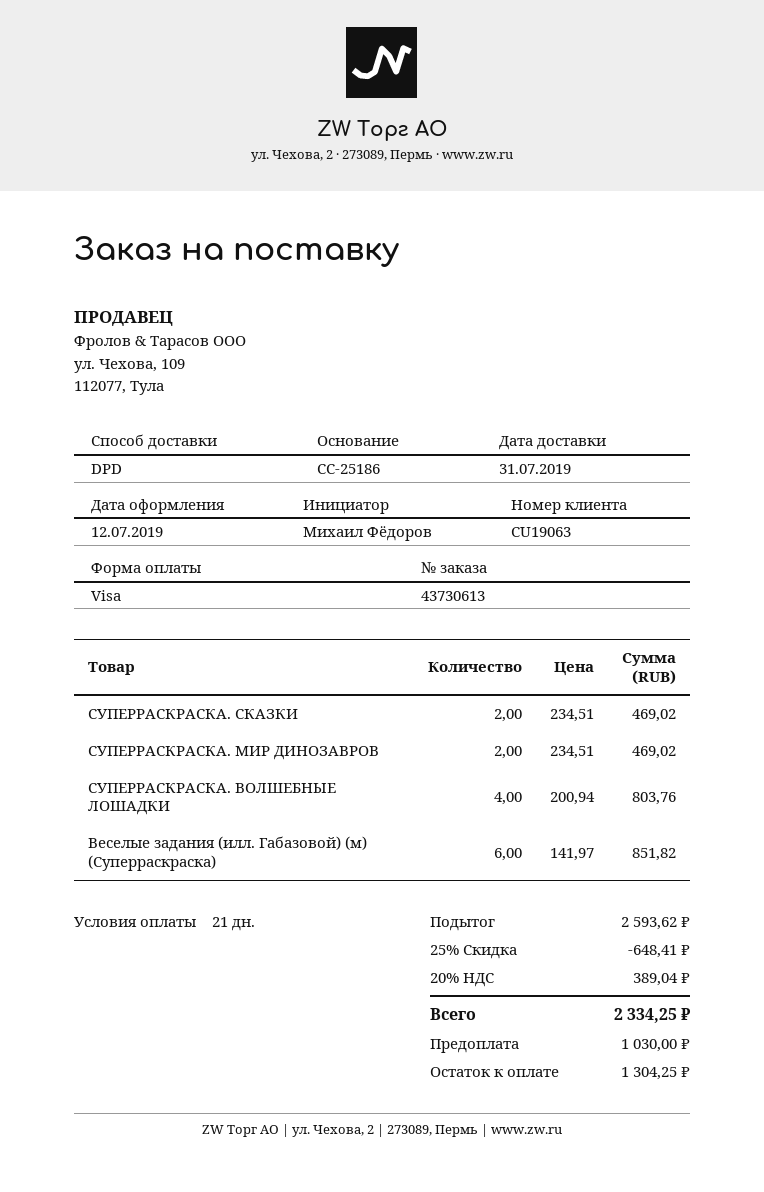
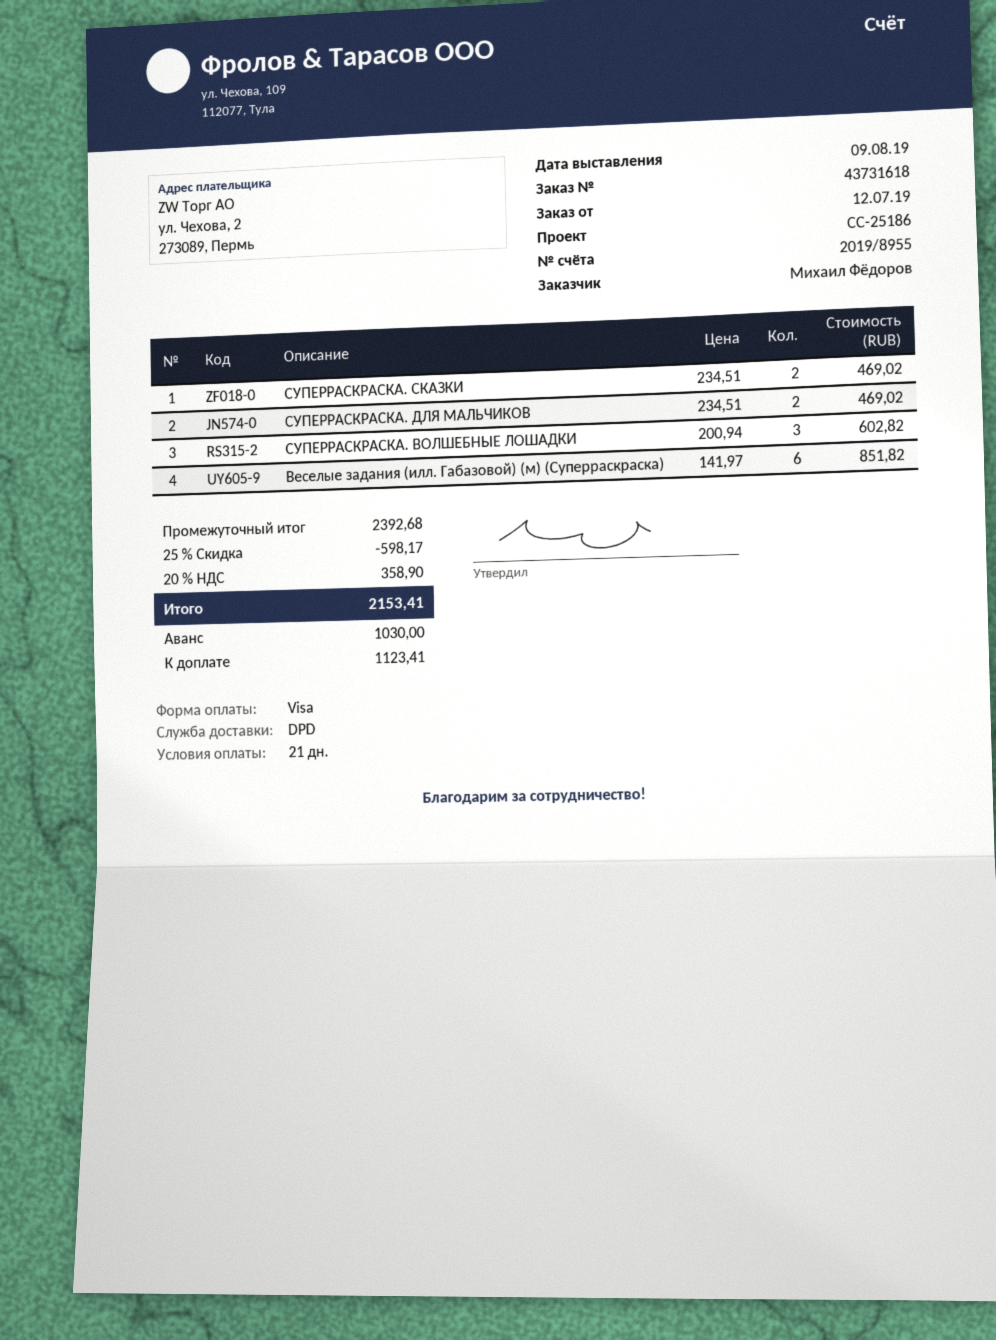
order number: 43730613 -> 43731618
СУПЕРРАСКРАСКА. МИР ДИНОЗАВРОВ: 2 x 234.51 = 469.02 -> none
СУПЕРРАСКРАСКА. ВОЛШЕБНЫЕ ЛОШАДКИ: 4 x 200.94 = 803.76 -> 3 x 200.94 = 602.82
СУПЕРРАСКРАСКА. ДЛЯ МАЛЬЧИКОВ: none -> 2 x 234.51 = 469.02
subtotal: 2593.62 -> 2392.68
discount: 25% = 648.41 -> 25% = 598.17
tax: 20% = 389.04 -> 20% = 358.90
total: 2334.25 -> 2153.41
balance: 1304.25 -> 1123.41

